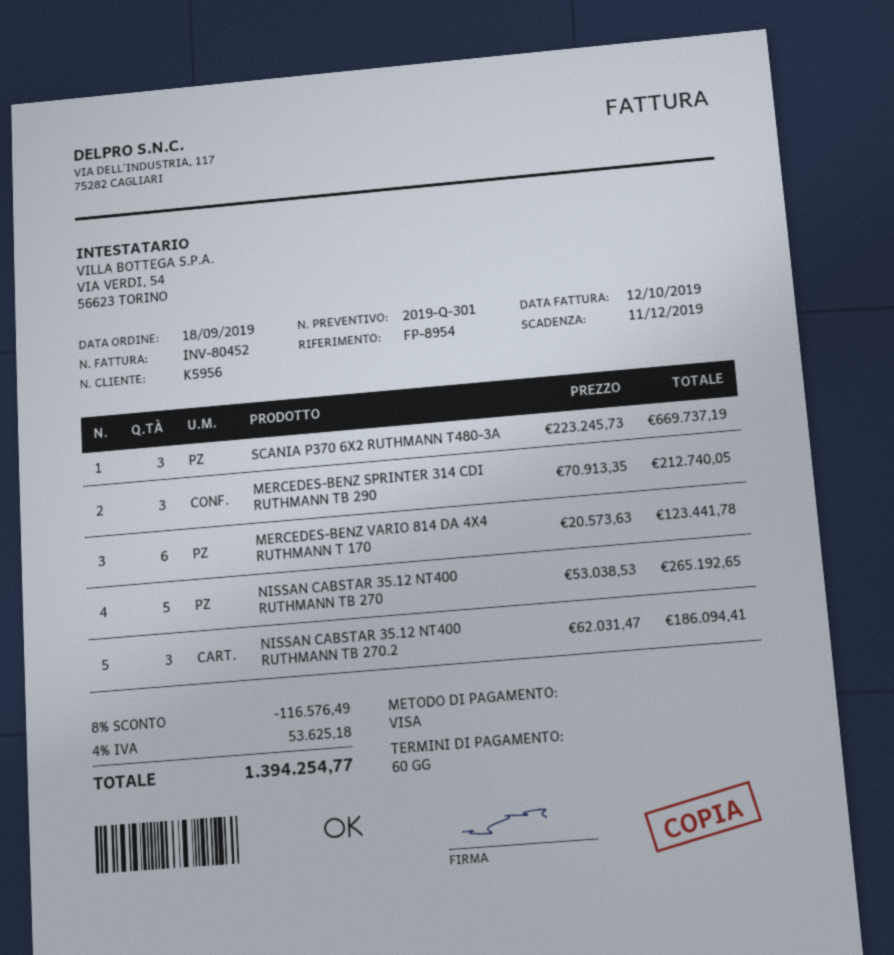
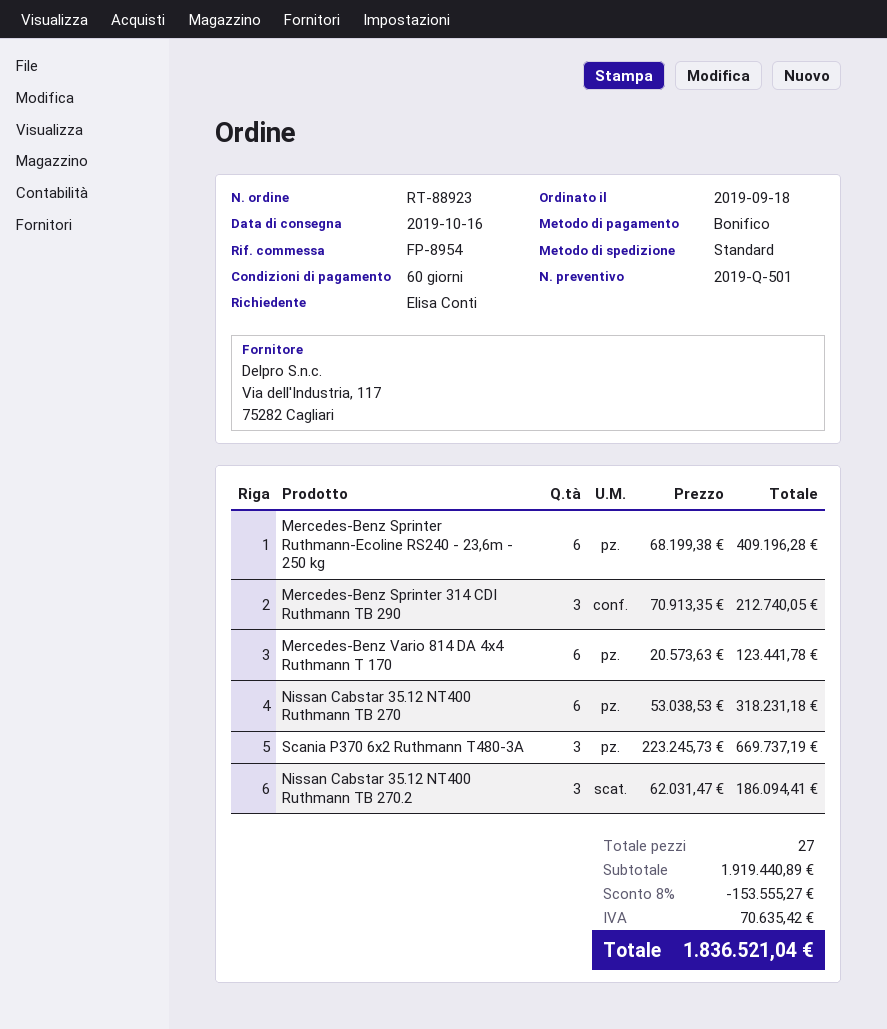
quote number: 2019-Q-301 -> 2019-Q-501
payment method: Visa -> bank transfer
NISSAN CABSTAR 35.12 NT400 RUTHMANN TB 270: 5 x 53038.53 = 265192.65 -> 6 x 53038.53 = 318231.18
Mercedes-Benz Sprinter Ruthmann-Ecoline RS240 - 23,6m - 250 kg: none -> 6 x 68199.38 = 409196.28
discount: 8% = 116576.49 -> 8% = 153555.27
tax: 53625.18 -> 70635.42
total: 1394254.77 -> 1836521.04

